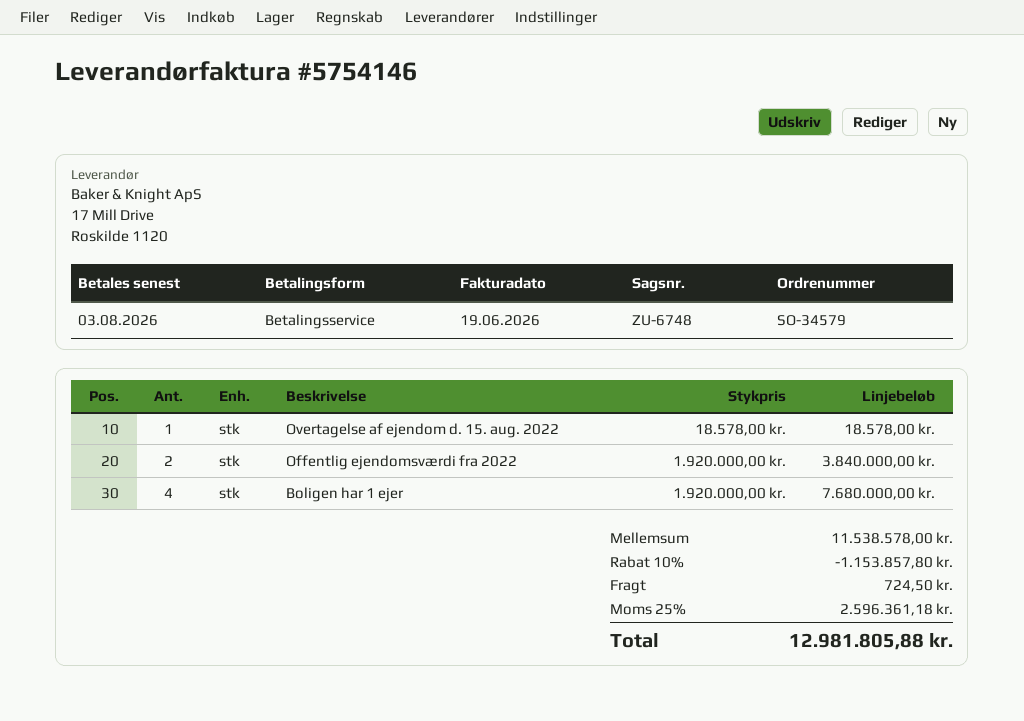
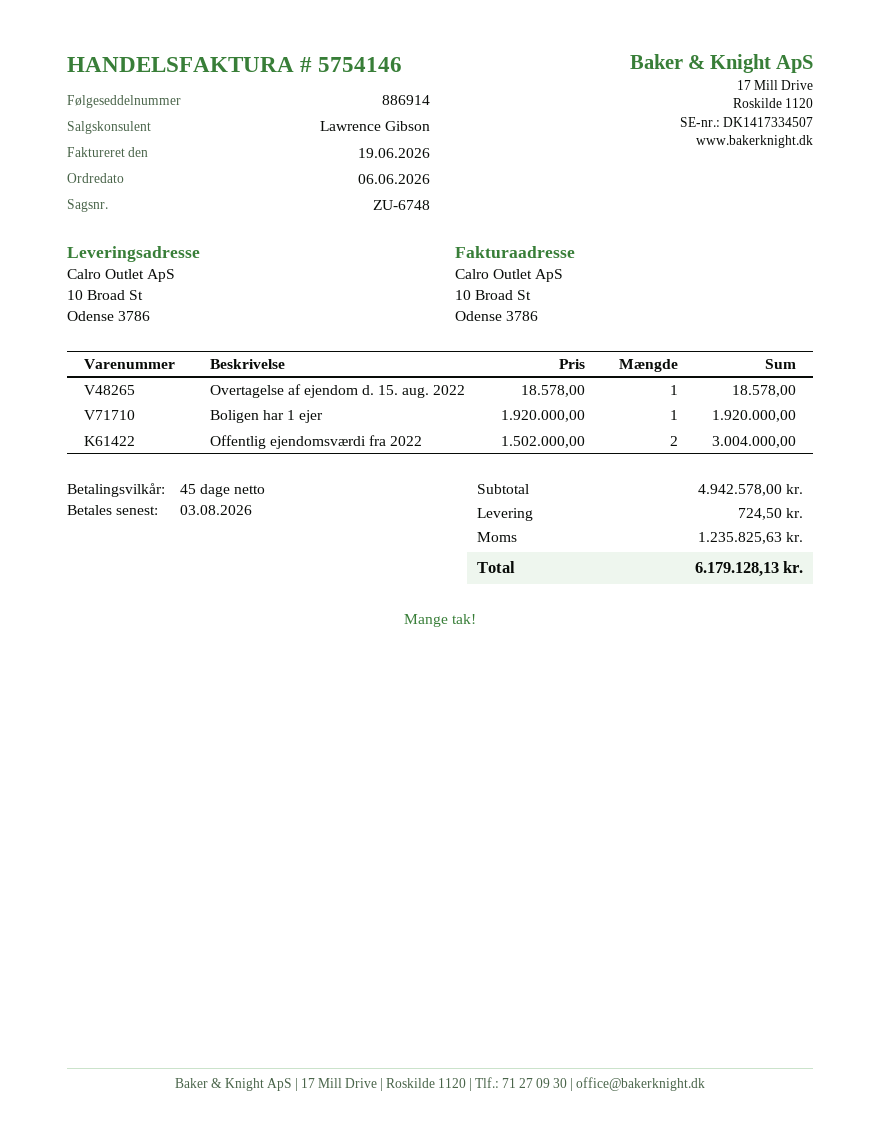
Offentlig ejendomsværdi fra 2022: 2 x 1920000.00 = 3840000.00 -> 2 x 1502000.00 = 3004000.00
Boligen har 1 ejer: 4 x 1920000.00 = 7680000.00 -> 1 x 1920000.00 = 1920000.00
subtotal: 11538578.00 -> 4942578.00
discount: 10% = 1153857.80 -> none
tax: 2596361.18 -> 1235825.63
total: 12981805.88 -> 6179128.13

